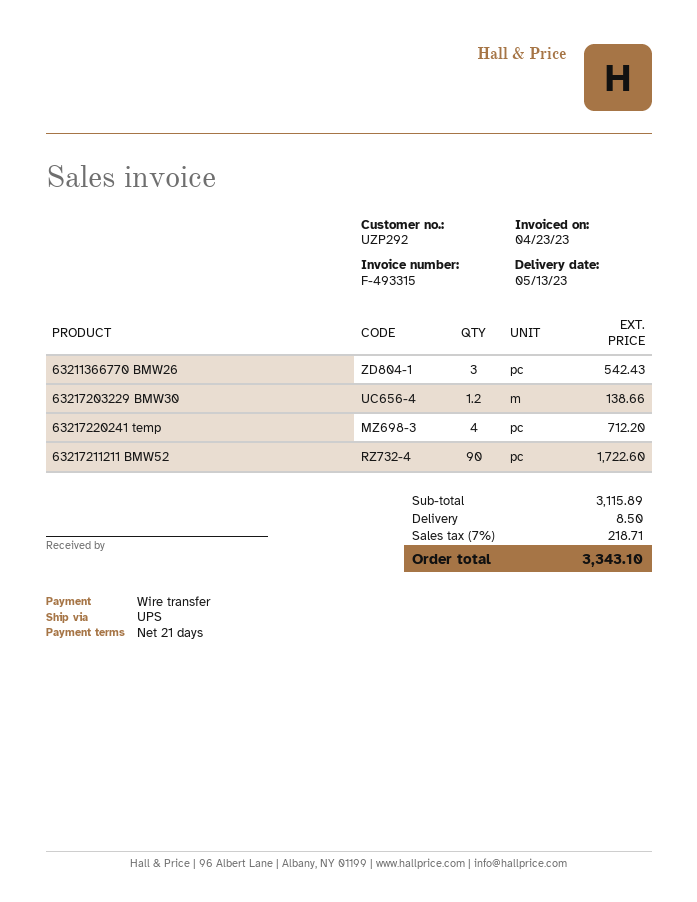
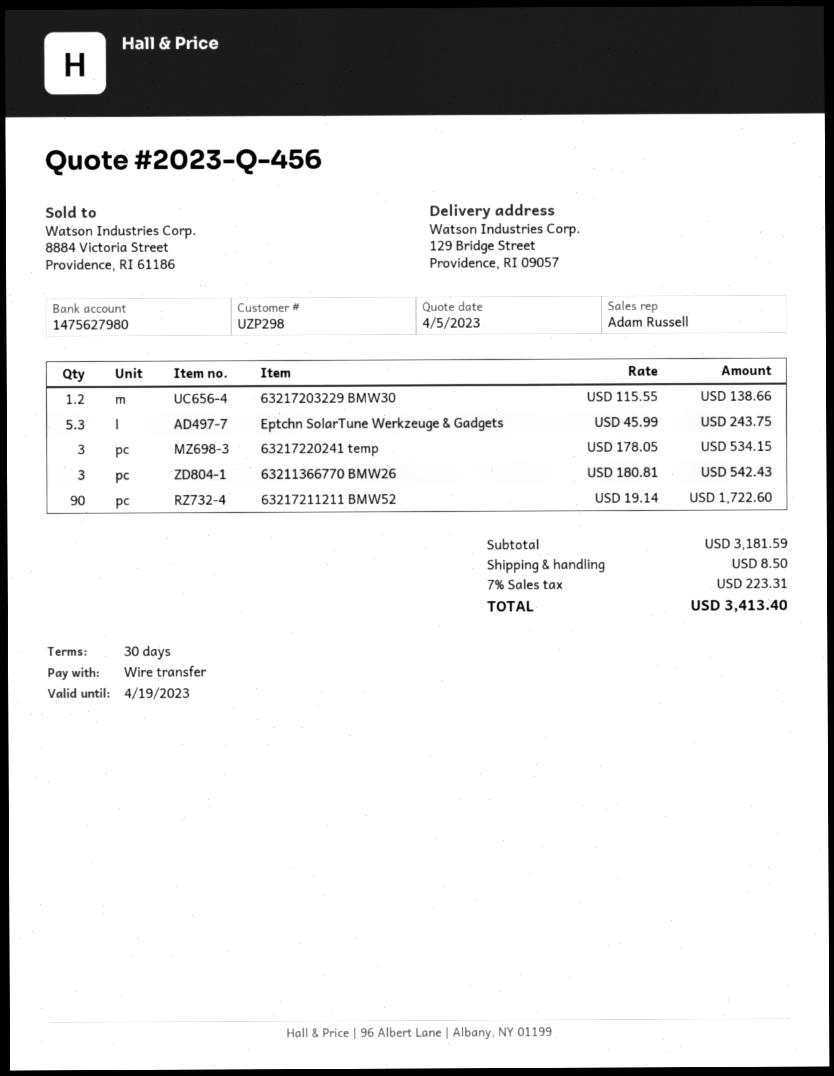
payment terms: 21 days -> 30 days
customer number: UZP292 -> UZP298
63217220241 temp: 4 for 712.20 -> 3 for 534.15
Eptchn SolarTune Werkzeuge & Gadgets: none -> 5.3 for 243.75
subtotal: 3115.89 -> 3181.59
tax: 7% = 218.71 -> 7% = 223.31
total: 3343.10 -> 3413.40

